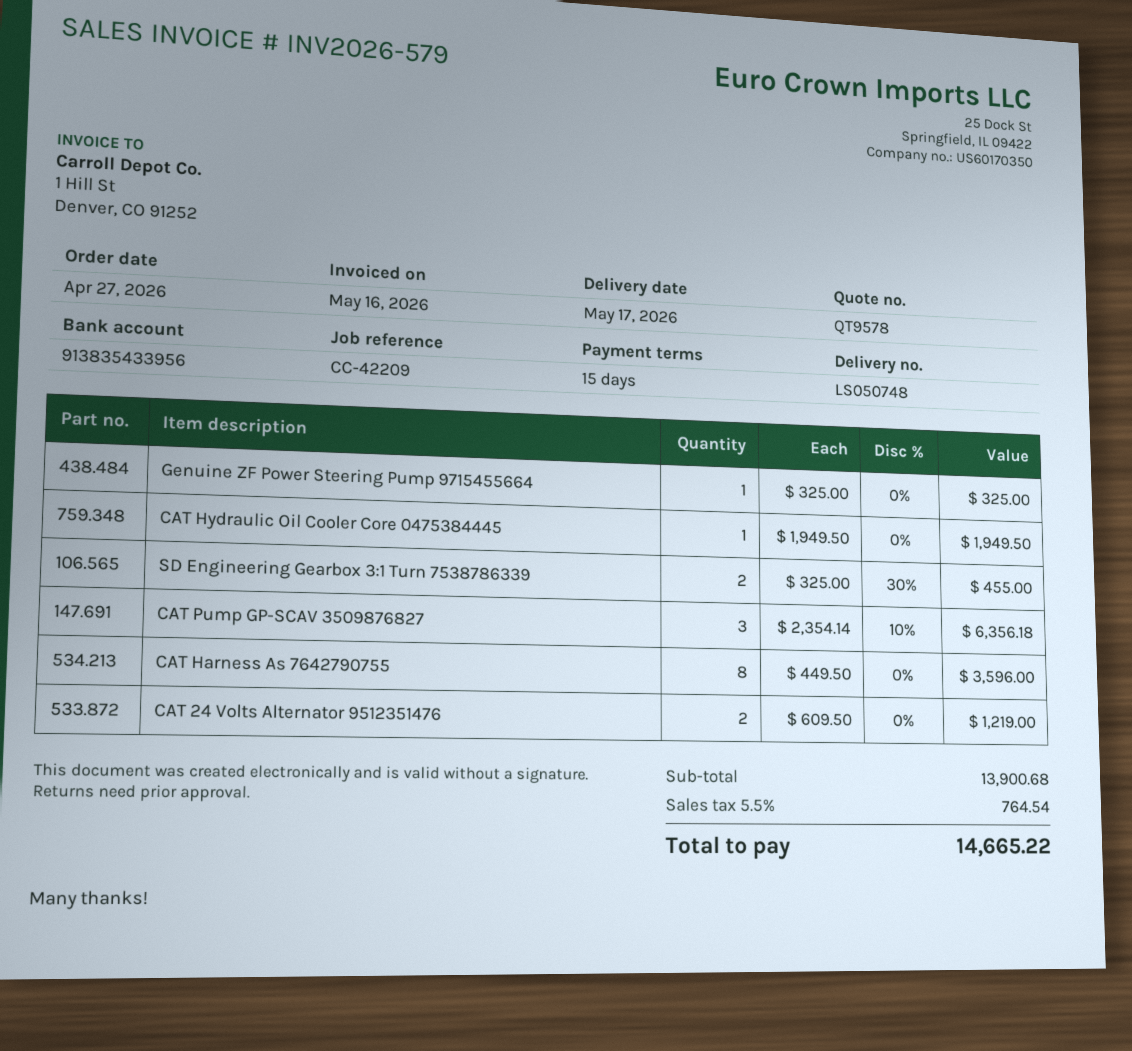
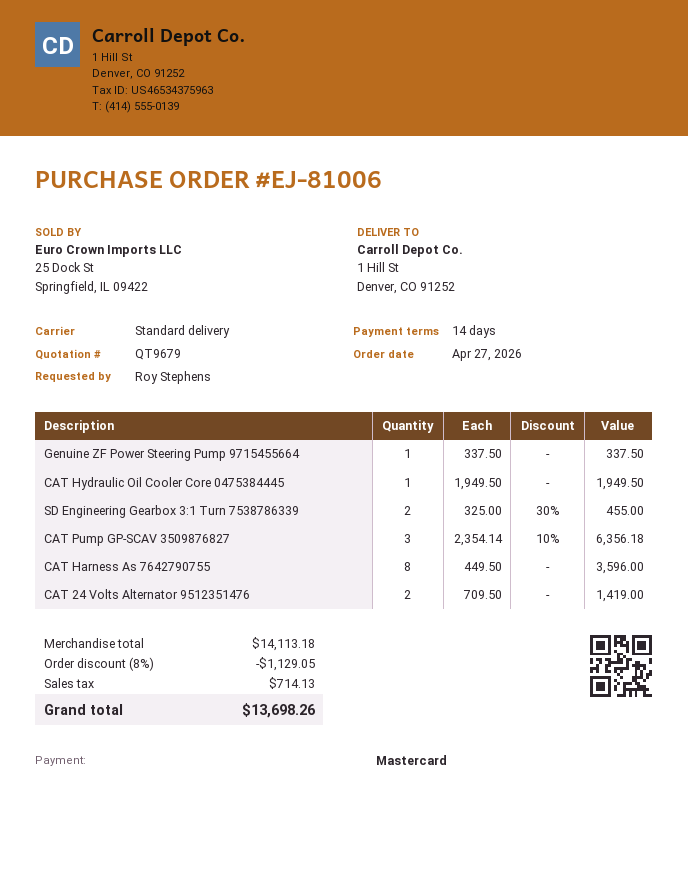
quote number: QT9578 -> QT9679
payment terms: 15 days -> 14 days
Genuine ZF Power Steering Pump 9715455664: 1 x 325.00 = 325.00 -> 1 x 337.50 = 337.50
CAT 24 Volts Alternator 9512351476: 2 x 609.50 = 1219.00 -> 2 x 709.50 = 1419.00
subtotal: 13900.68 -> 14113.18
discount: none -> 8% = 1129.05
tax: 764.54 -> 714.13
total: 14665.22 -> 13698.26

